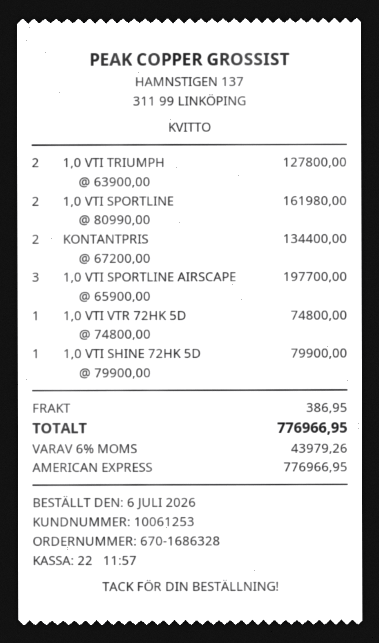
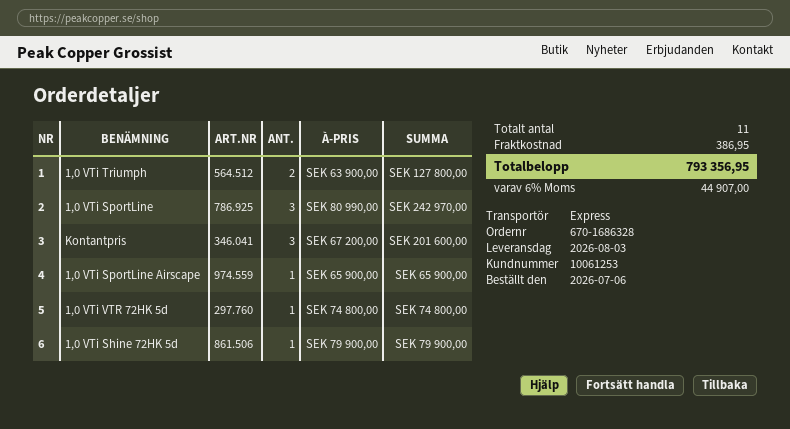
1,0 VTI SPORTLINE: 2 x 80990.00 = 161980.00 -> 3 x 80990.00 = 242970.00
KONTANTPRIS: 2 x 67200.00 = 134400.00 -> 3 x 67200.00 = 201600.00
1,0 VTI SPORTLINE AIRSCAPE: 3 x 65900.00 = 197700.00 -> 1 x 65900.00 = 65900.00
tax: 6% = 43979.26 -> 6% = 44907.00
total: 776966.95 -> 793356.95

